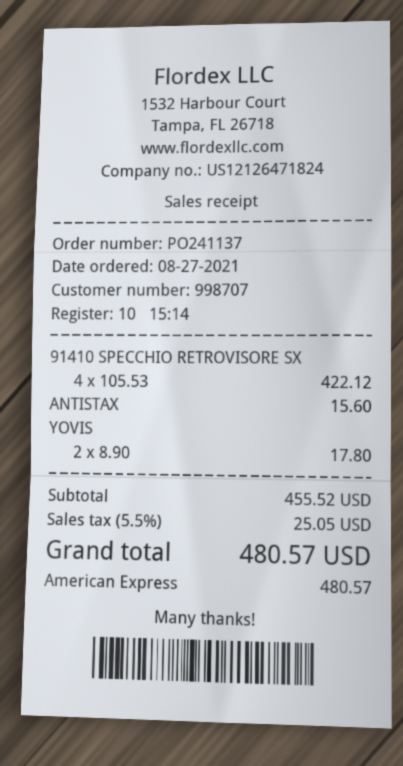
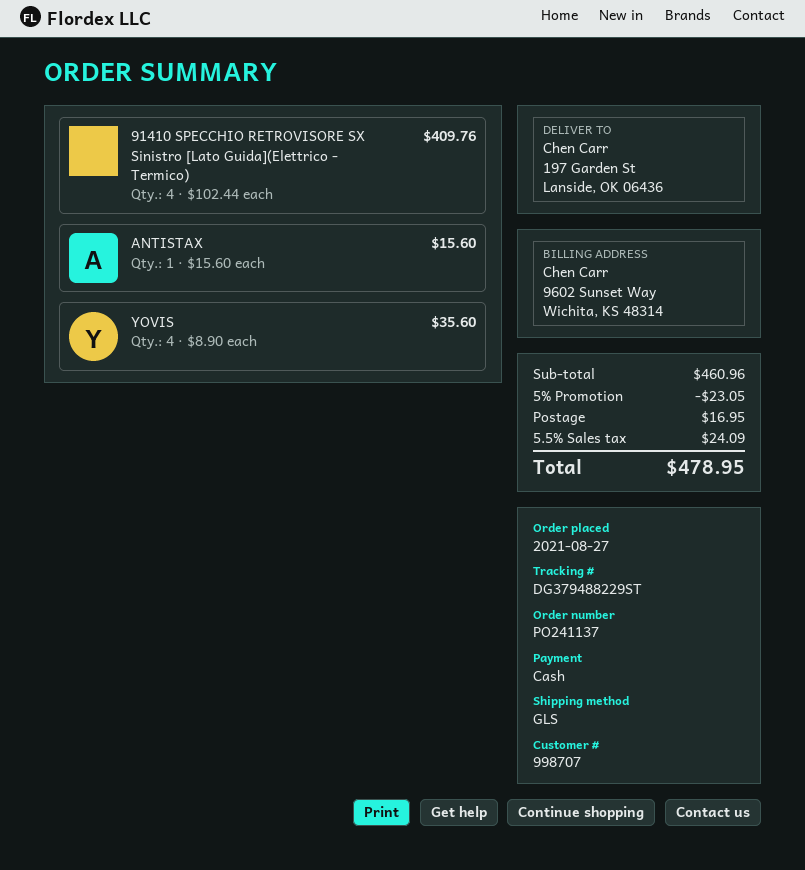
payment method: American Express -> cash
91410 SPECCHIO RETROVISORE SX: 4 x 105.53 = 422.12 -> 4 x 102.44 = 409.76
YOVIS: 2 x 8.90 = 17.80 -> 4 x 8.90 = 35.60
subtotal: 455.52 -> 460.96
discount: none -> 5% = 23.05
shipping: none -> 16.95
tax: 5.5% = 25.05 -> 5.5% = 24.09
total: 480.57 -> 478.95

